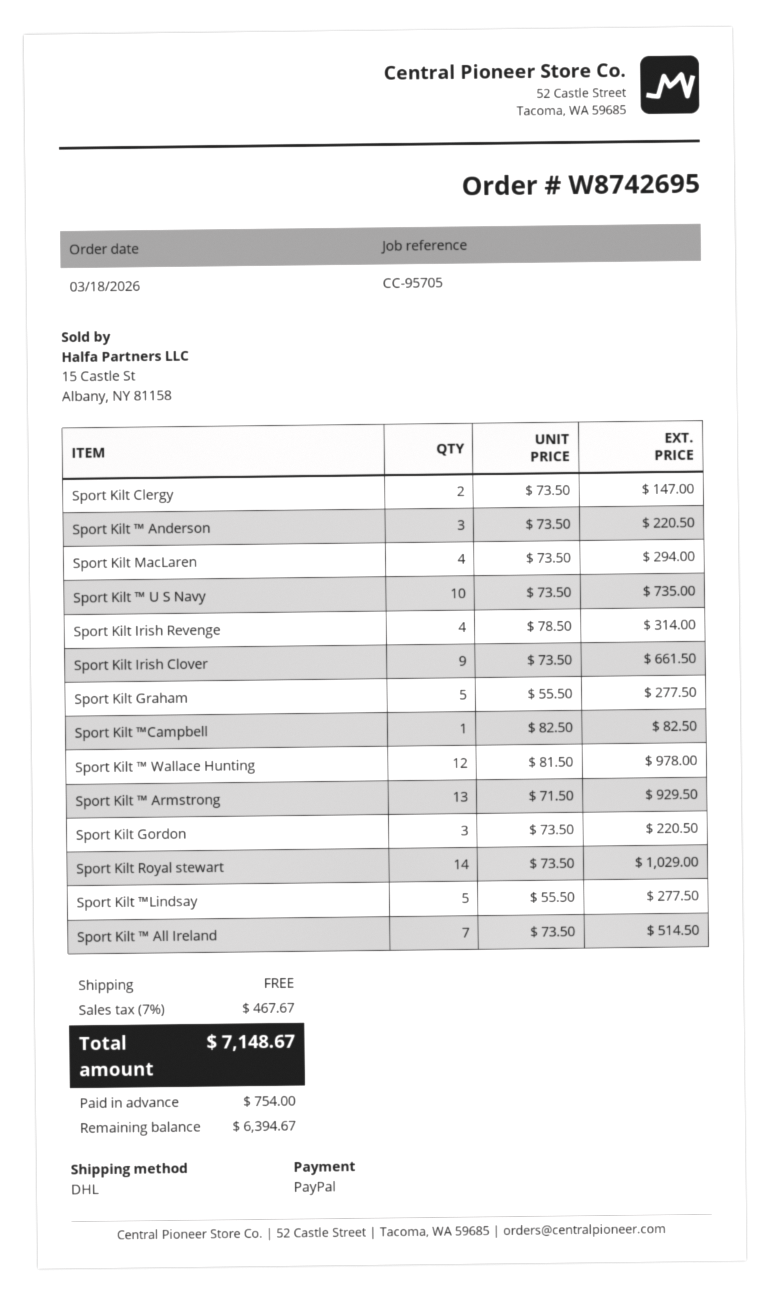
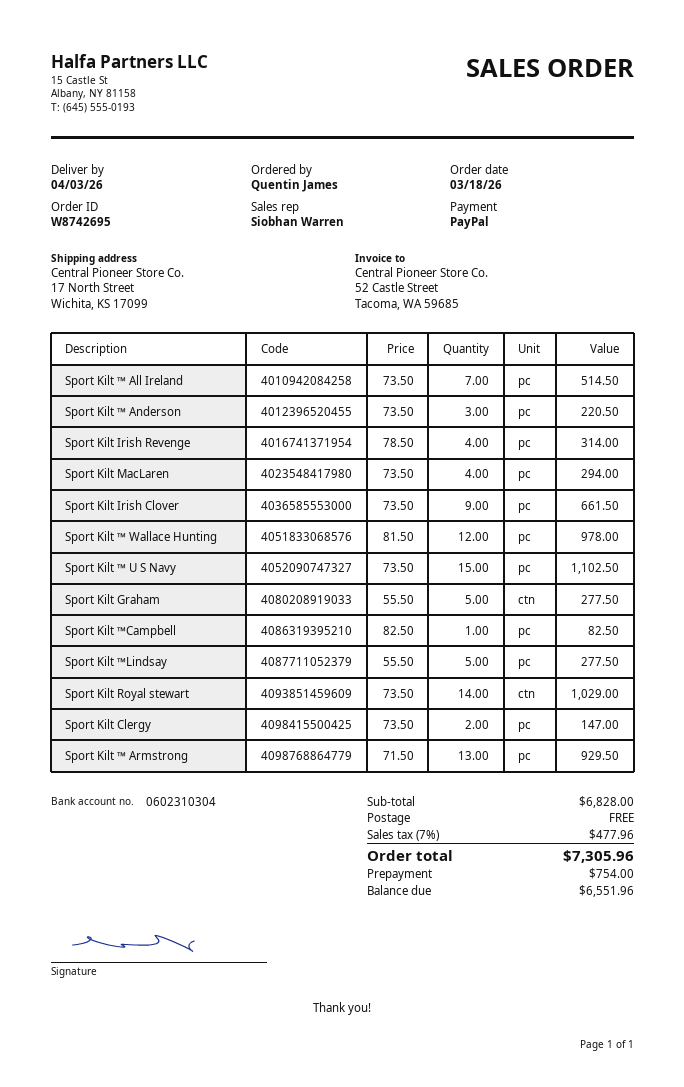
Sport Kilt ™ U S Navy: 10 x 73.50 = 735.00 -> 15 x 73.50 = 1102.50
Sport Kilt Gordon: 3 x 73.50 = 220.50 -> none
tax: 7% = 467.67 -> 7% = 477.96
total: 7148.67 -> 7305.96
balance: 6394.67 -> 6551.96

